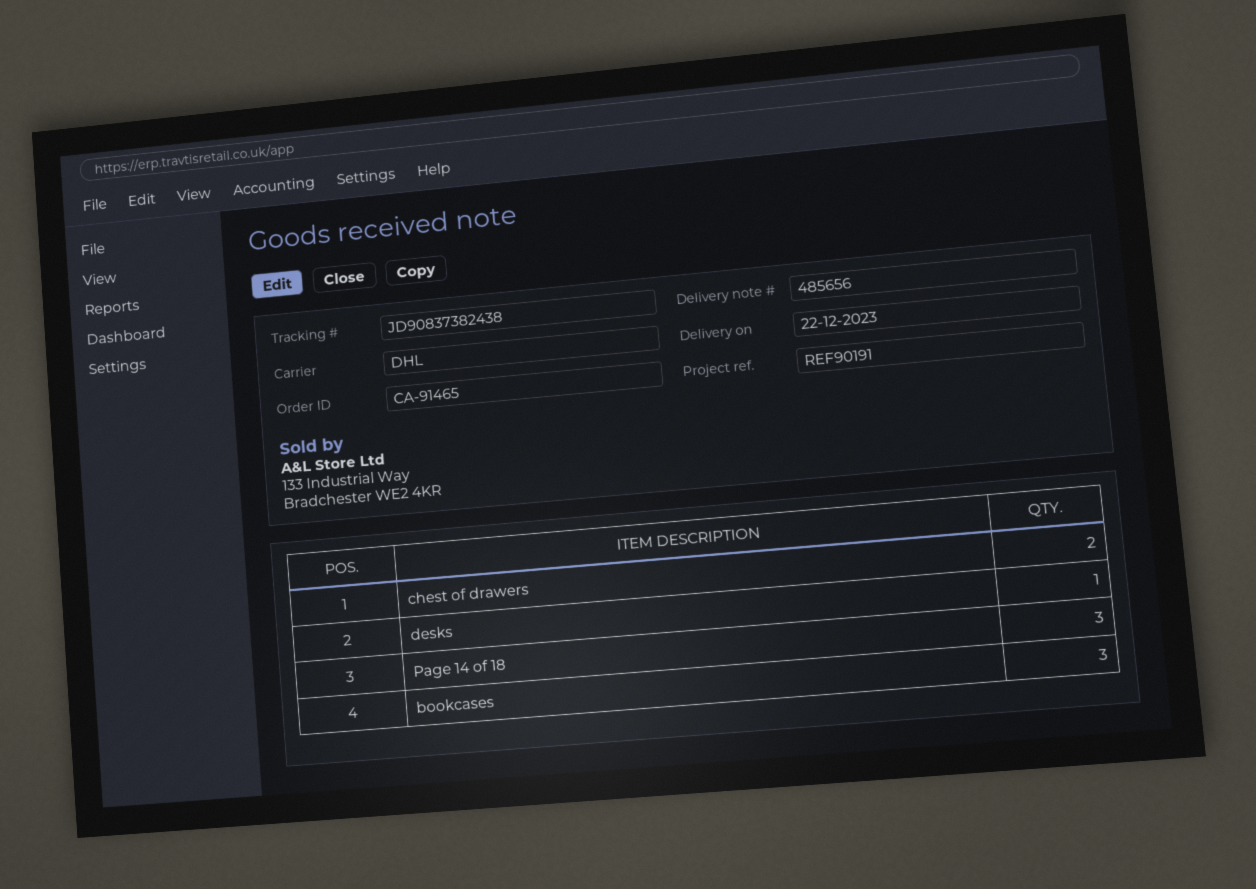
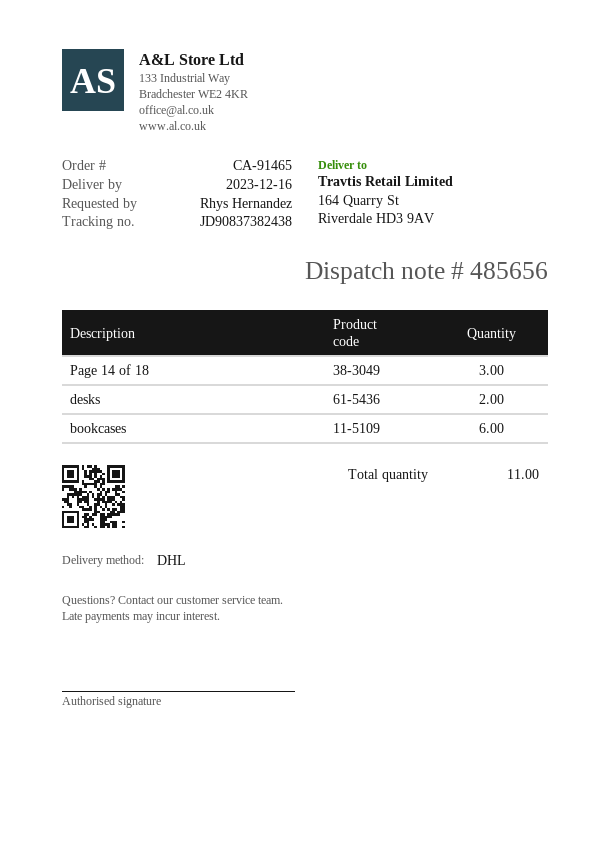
delivery date: 2023-12-22 -> 2023-12-16
chest of drawers: 2 -> none
desks: 1 -> 2
bookcases: 3 -> 6

